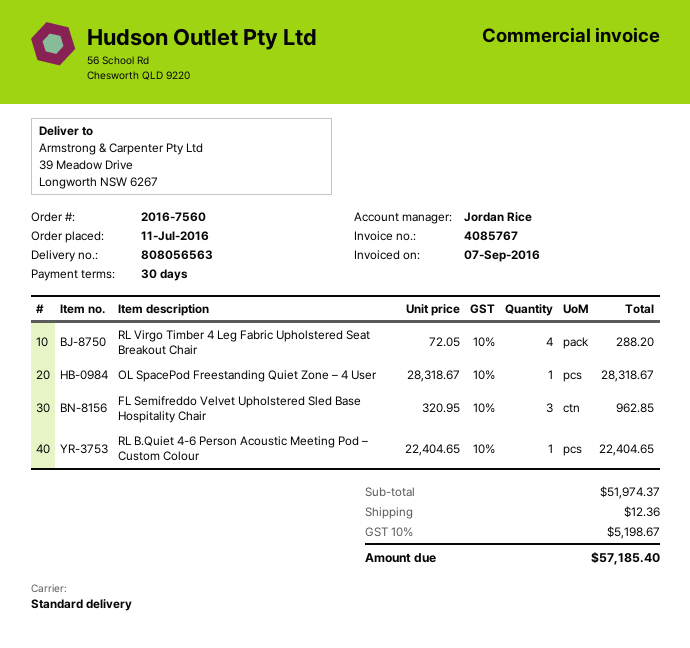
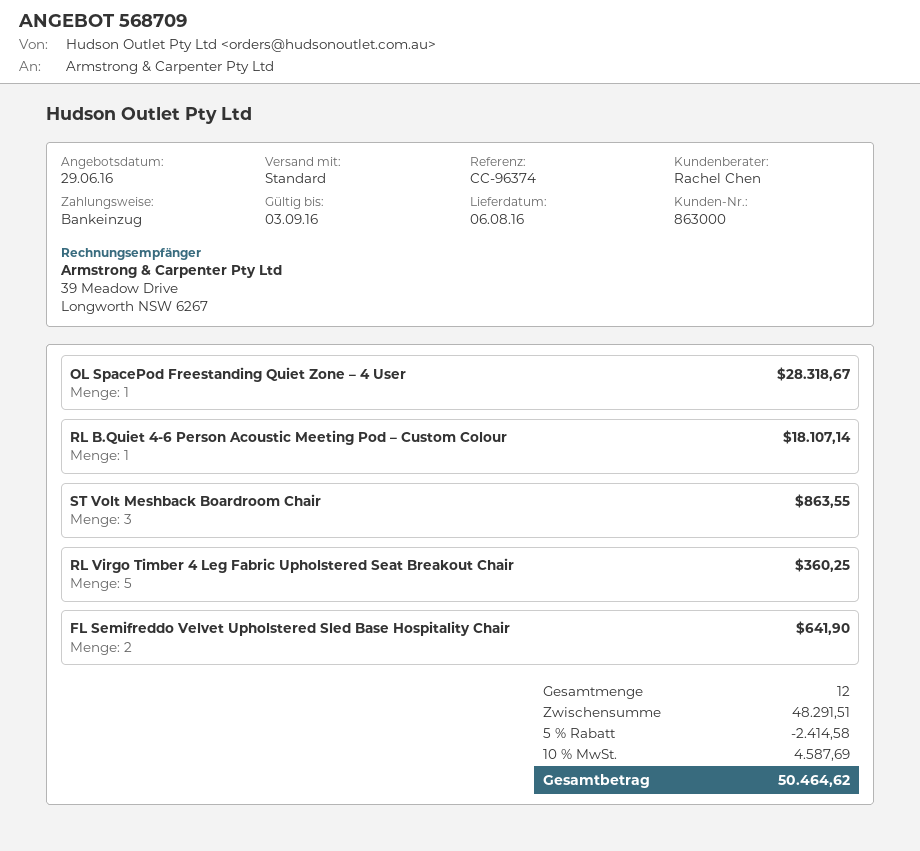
sales rep: Jordan Rice -> Rachel Chen
RL Virgo Timber 4 Leg Fabric Upholstered Seat Breakout Chair: 4 for 288.20 -> 5 for 360.25
FL Semifreddo Velvet Upholstered Sled Base Hospitality Chair: 3 for 962.85 -> 2 for 641.90
RL B.Quiet 4-6 Person Acoustic Meeting Pod – Custom Colour: 1 for 22404.65 -> 1 for 18107.14
ST Volt Meshback Boardroom Chair: none -> 3 for 863.55
subtotal: 51974.37 -> 48291.51
discount: none -> 5% = 2414.58
shipping: 12.36 -> none
tax: 10% = 5198.67 -> 10% = 4587.69
total: 57185.40 -> 50464.62

